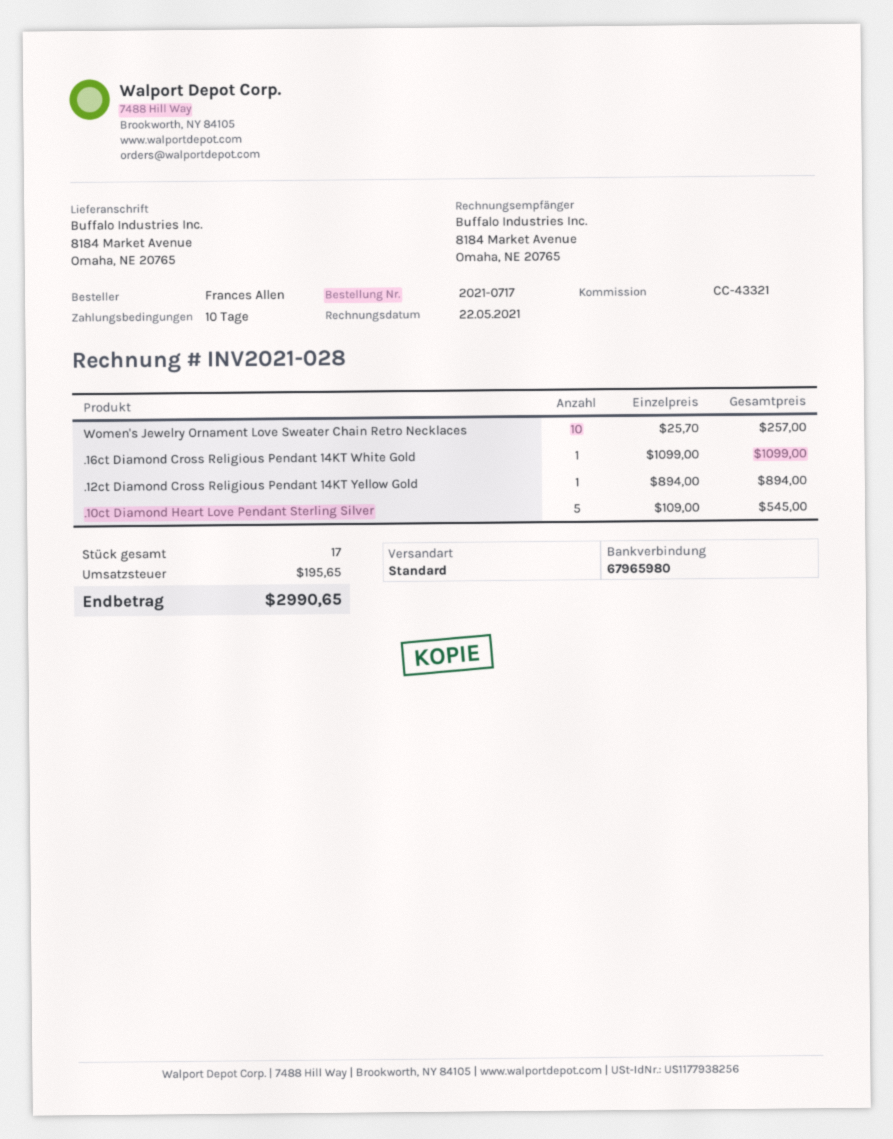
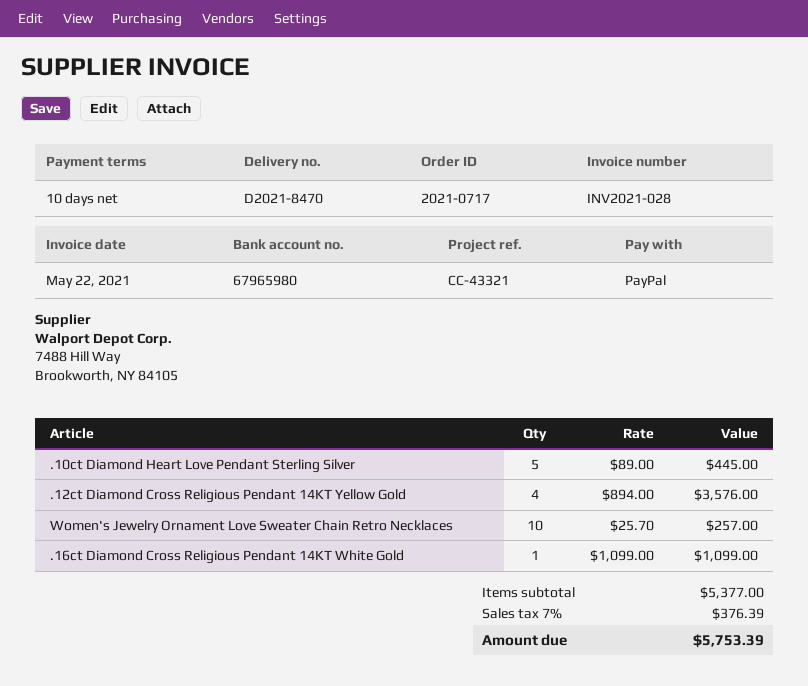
.12ct Diamond Cross Religious Pendant 14KT Yellow Gold: 1 x 894.00 = 894.00 -> 4 x 894.00 = 3576.00
.10ct Diamond Heart Love Pendant Sterling Silver: 5 x 109.00 = 545.00 -> 5 x 89.00 = 445.00
tax: 195.65 -> 376.39
total: 2990.65 -> 5753.39

